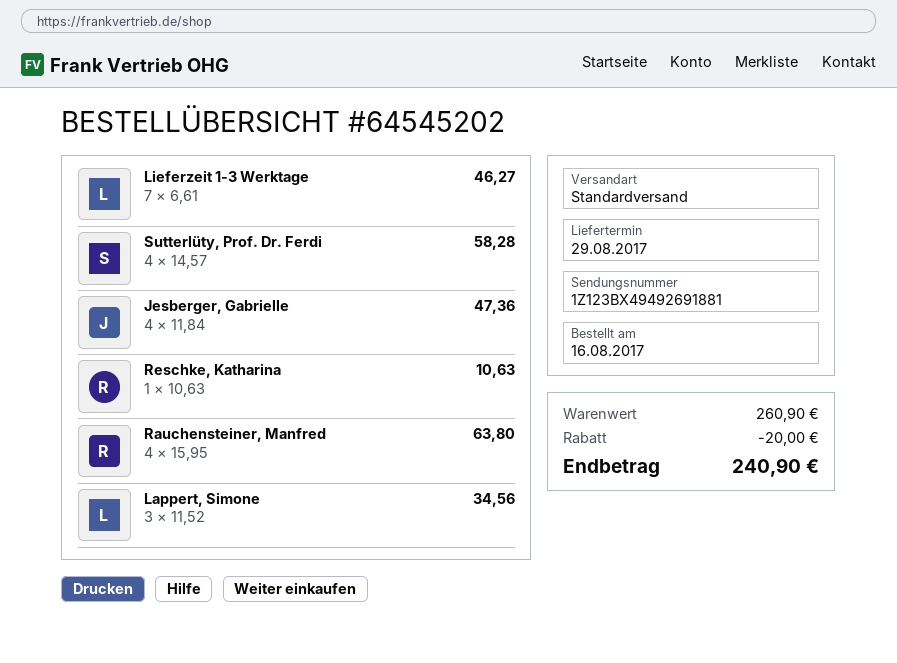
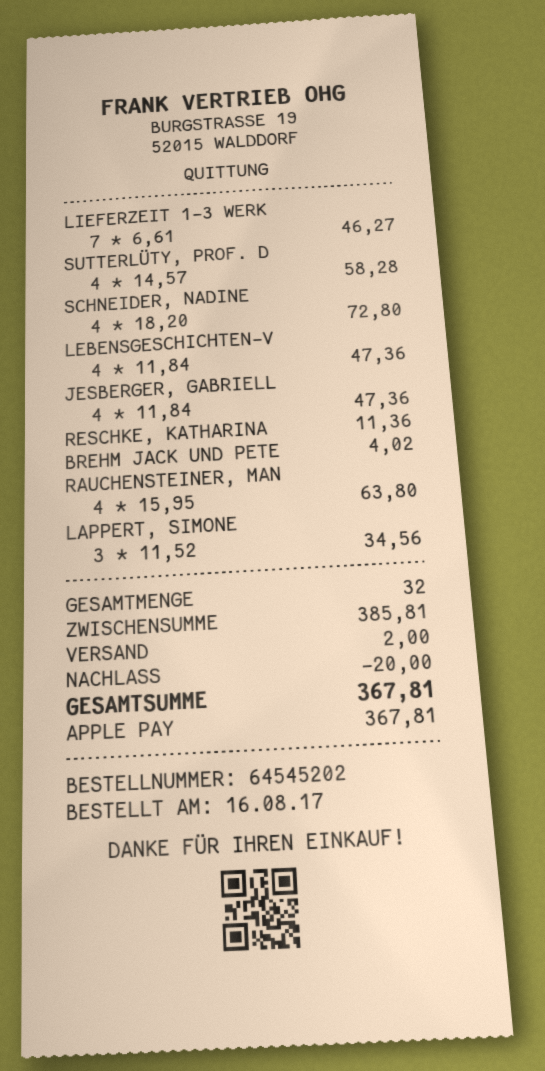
Reschke, Katharina: 1 x 10.63 = 10.63 -> 1 x 11.36 = 11.36
SCHNEIDER, NADINE: none -> 4 x 18.20 = 72.80
LEBENSGESCHICHTEN-V: none -> 4 x 11.84 = 47.36
BREHM JACK UND PETE: none -> 1 x 4.02 = 4.02
subtotal: 260.90 -> 385.81
shipping: none -> 2.00
total: 240.90 -> 367.81

